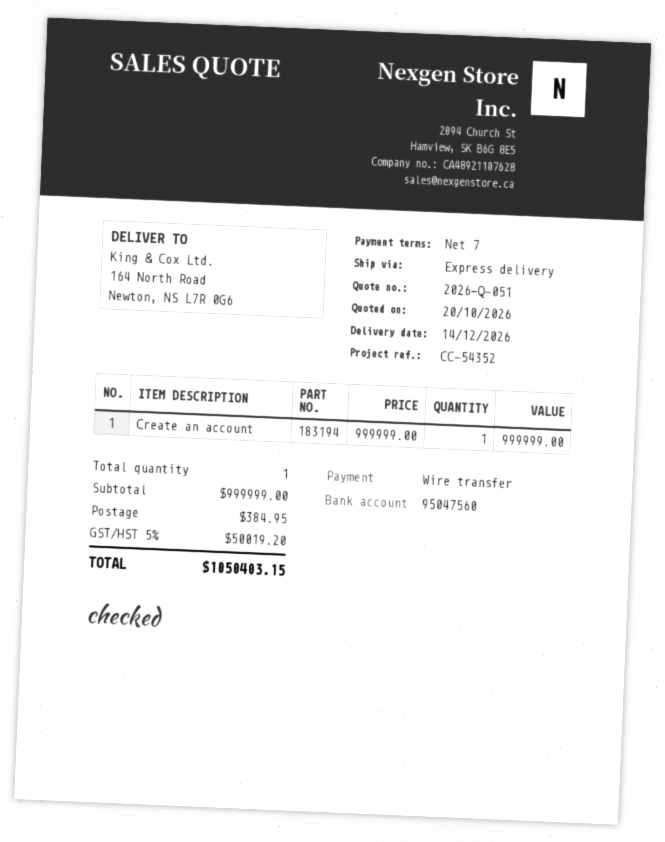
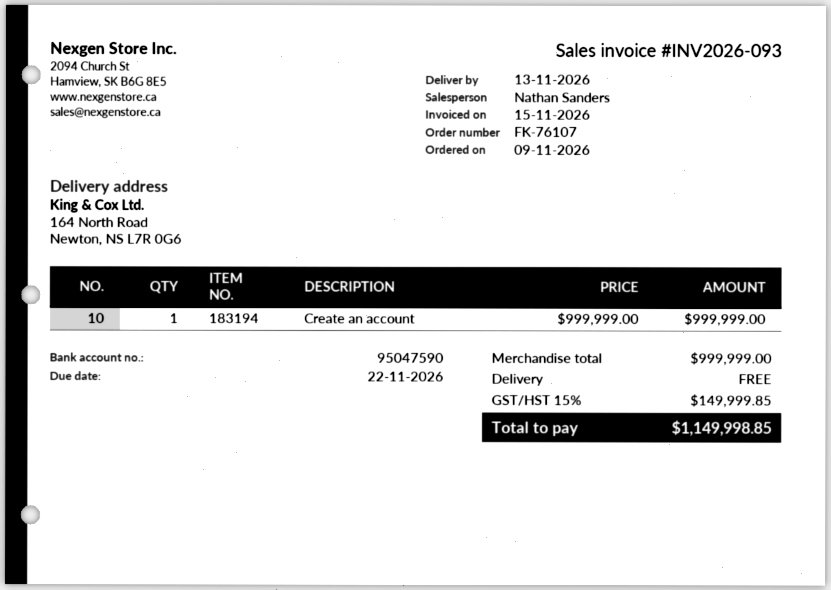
delivery date: 2026-12-14 -> 2026-11-13
bank account: 95047560 -> 95047590
shipping: 384.95 -> 0.00
tax: 5% = 50019.20 -> 15% = 149999.85
total: 1050403.15 -> 1149998.85

